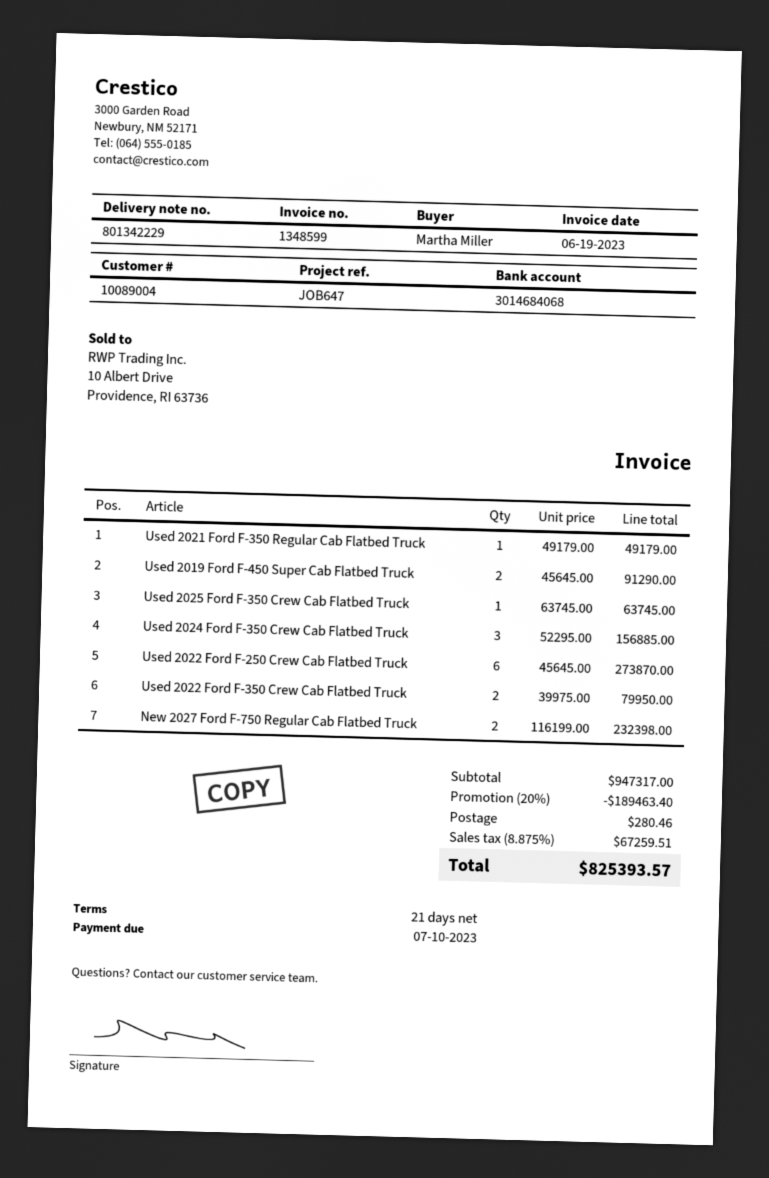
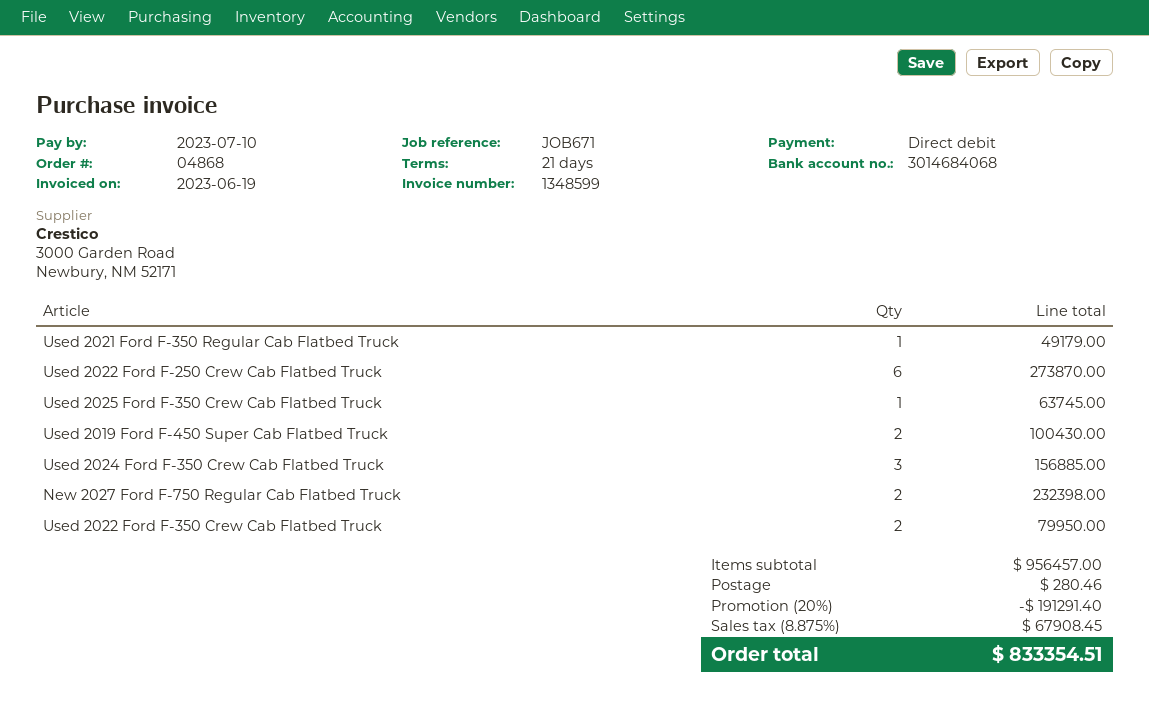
reference: JOB647 -> JOB671
Used 2019 Ford F-450 Super Cab Flatbed Truck: 2 for 91290.00 -> 2 for 100430.00
subtotal: 947317.00 -> 956457.00
discount: 20% = 189463.40 -> 20% = 191291.40
tax: 8.875% = 67259.51 -> 8.875% = 67908.45
total: 825393.57 -> 833354.51

